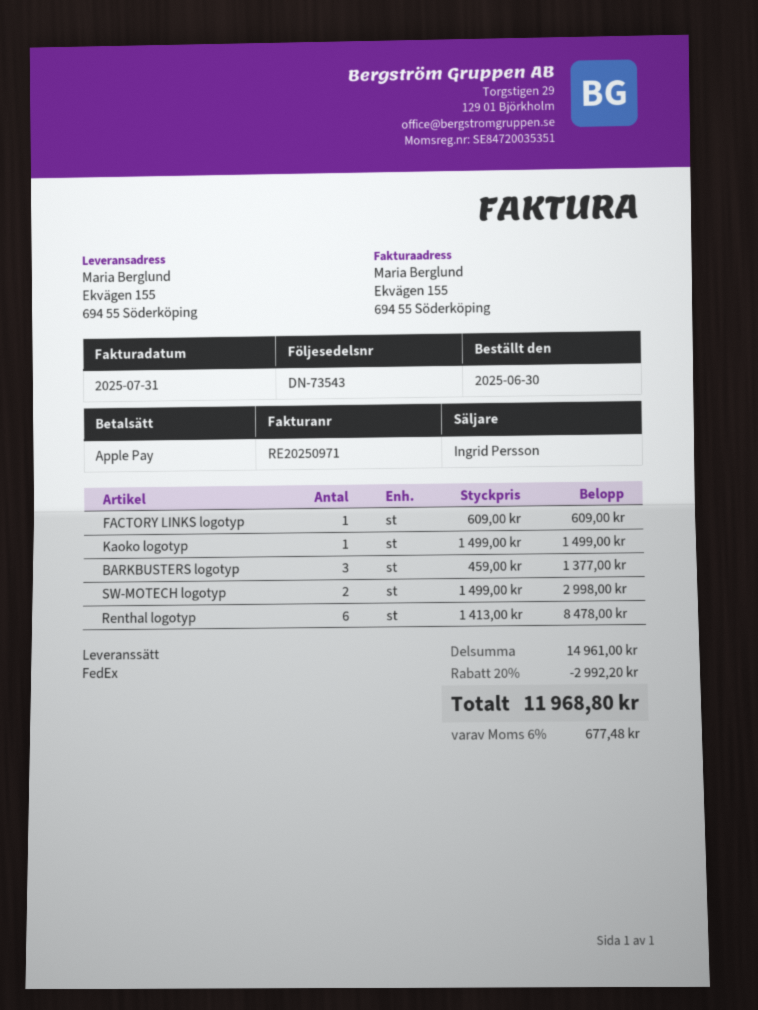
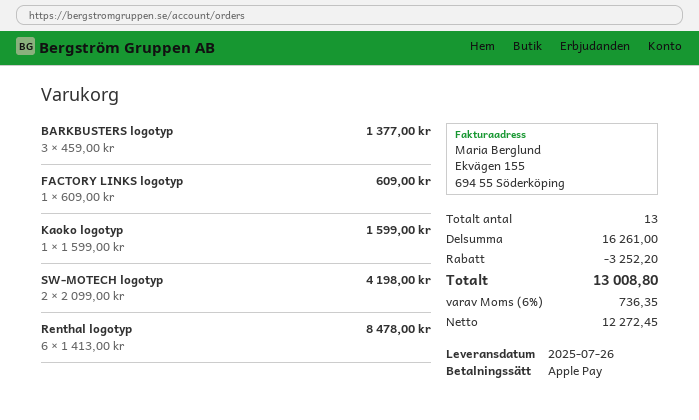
Kaoko logotyp: 1 x 1499.00 = 1499.00 -> 1 x 1599.00 = 1599.00
SW-MOTECH logotyp: 2 x 1499.00 = 2998.00 -> 2 x 2099.00 = 4198.00
subtotal: 14961.00 -> 16261.00
discount: 2992.20 -> 3252.20
tax: 6% = 677.48 -> 6% = 736.35
total: 11968.80 -> 13008.80

